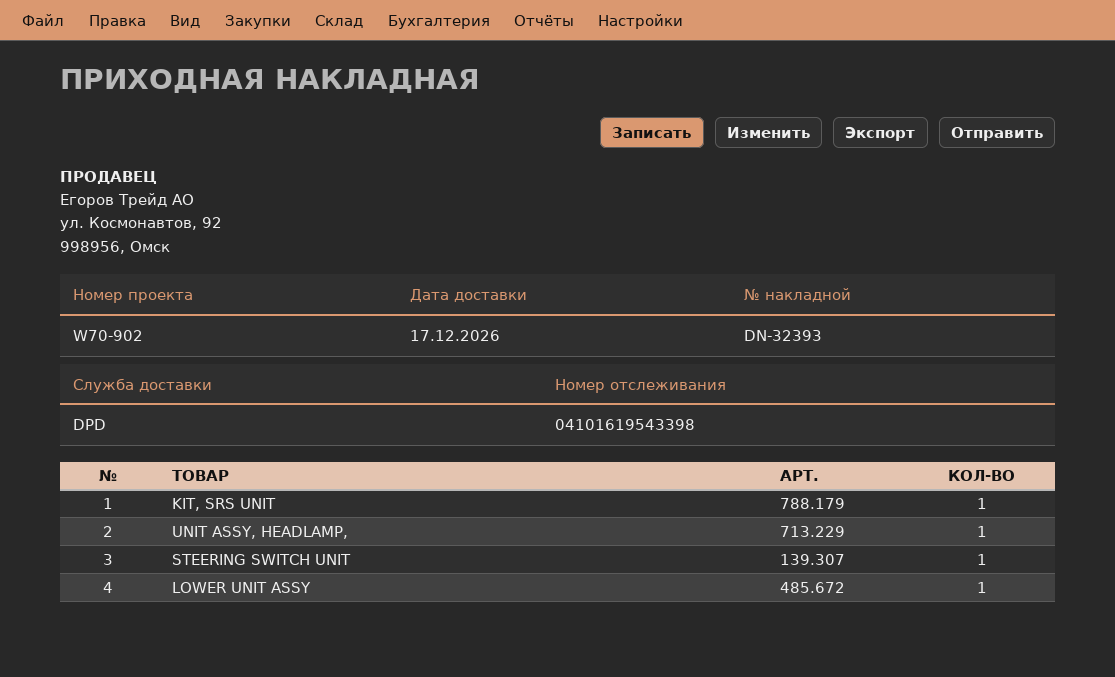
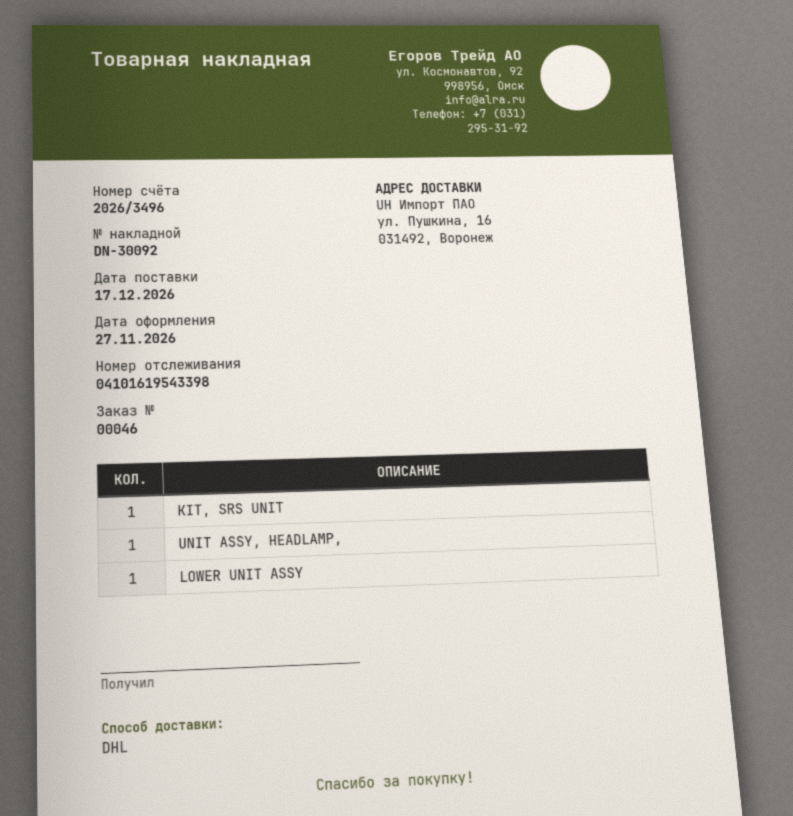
delivery note number: DN-32393 -> DN-30092
shipping method: DPD -> DHL
STEERING SWITCH UNIT: 1 -> none

